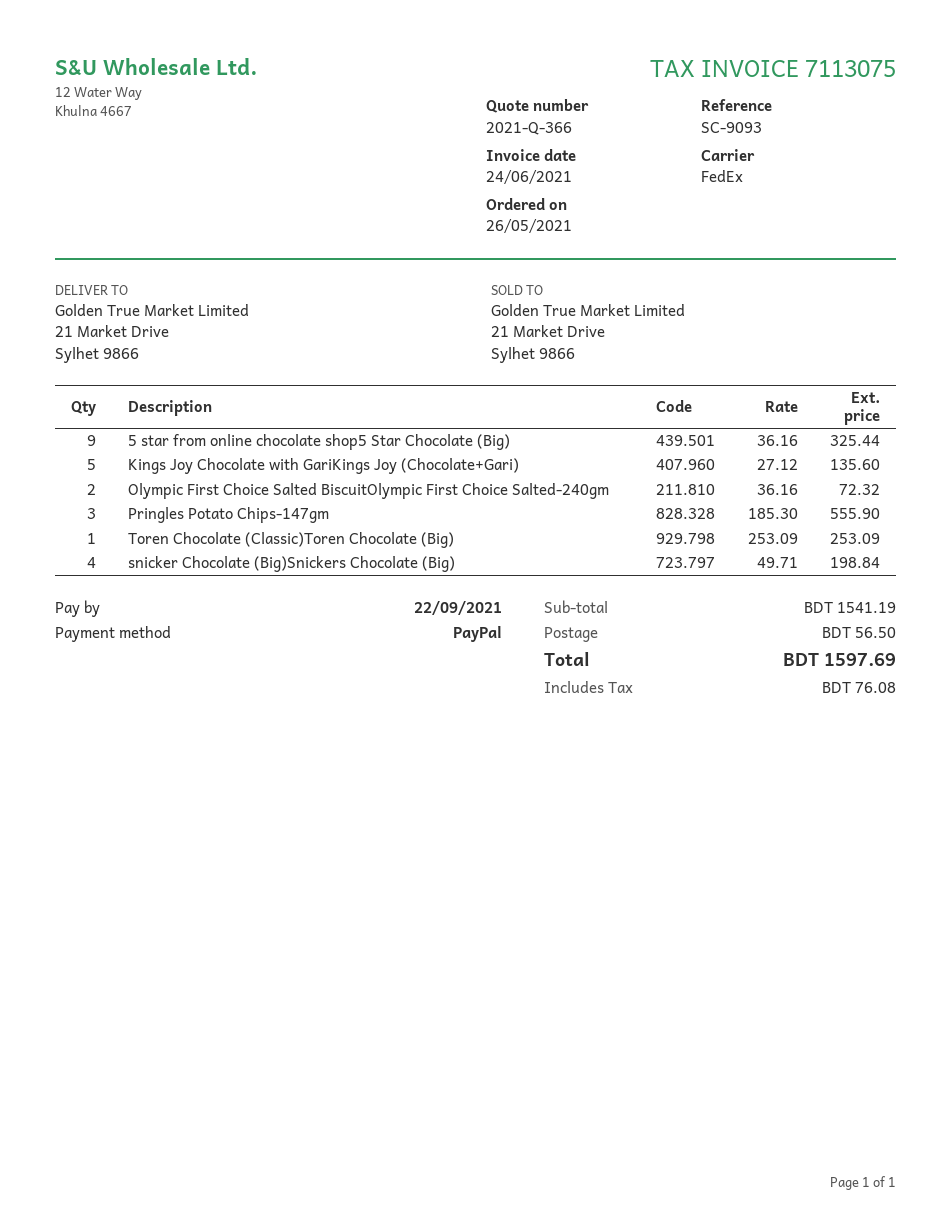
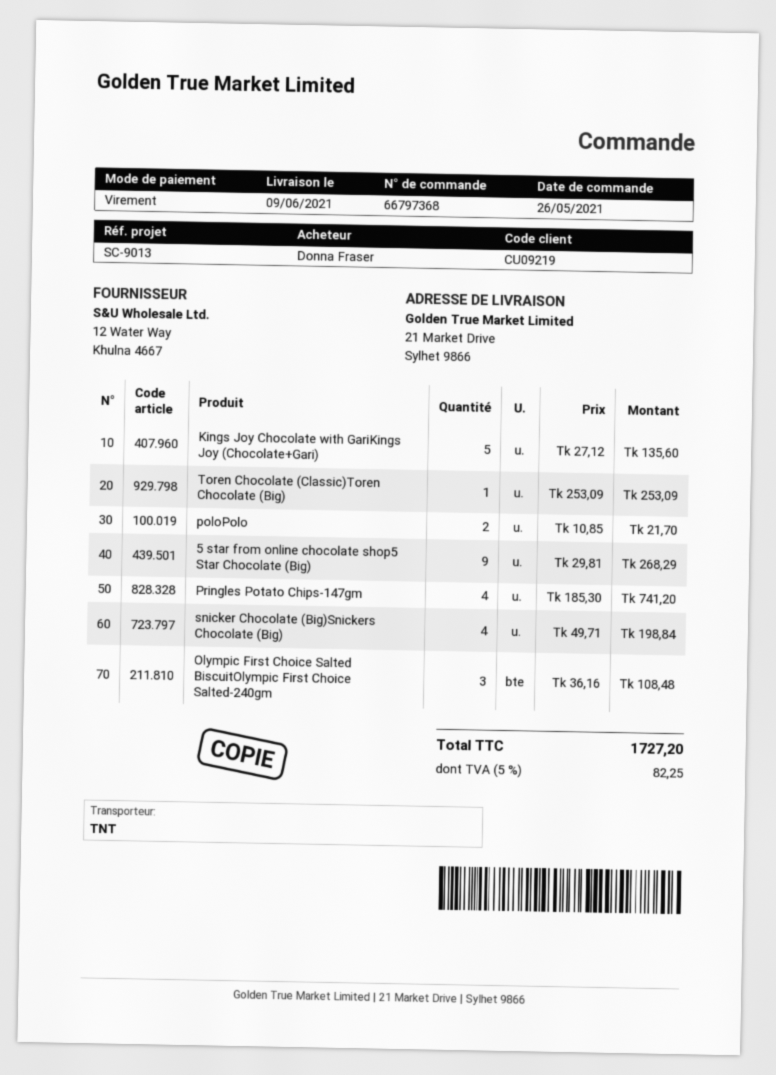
reference: SC-9093 -> SC-9013
payment method: PayPal -> bank transfer
shipping method: FedEx -> TNT
5 star from online chocolate shop5 Star Chocolate (Big): 9 x 36.16 = 325.44 -> 9 x 29.81 = 268.29
Olympic First Choice Salted BiscuitOlympic First Choice Salted-240gm: 2 x 36.16 = 72.32 -> 3 x 36.16 = 108.48
Pringles Potato Chips-147gm: 3 x 185.30 = 555.90 -> 4 x 185.30 = 741.20
poloPolo: none -> 2 x 10.85 = 21.70
shipping: 56.50 -> none
tax: 76.08 -> 82.25
total: 1597.69 -> 1727.20

